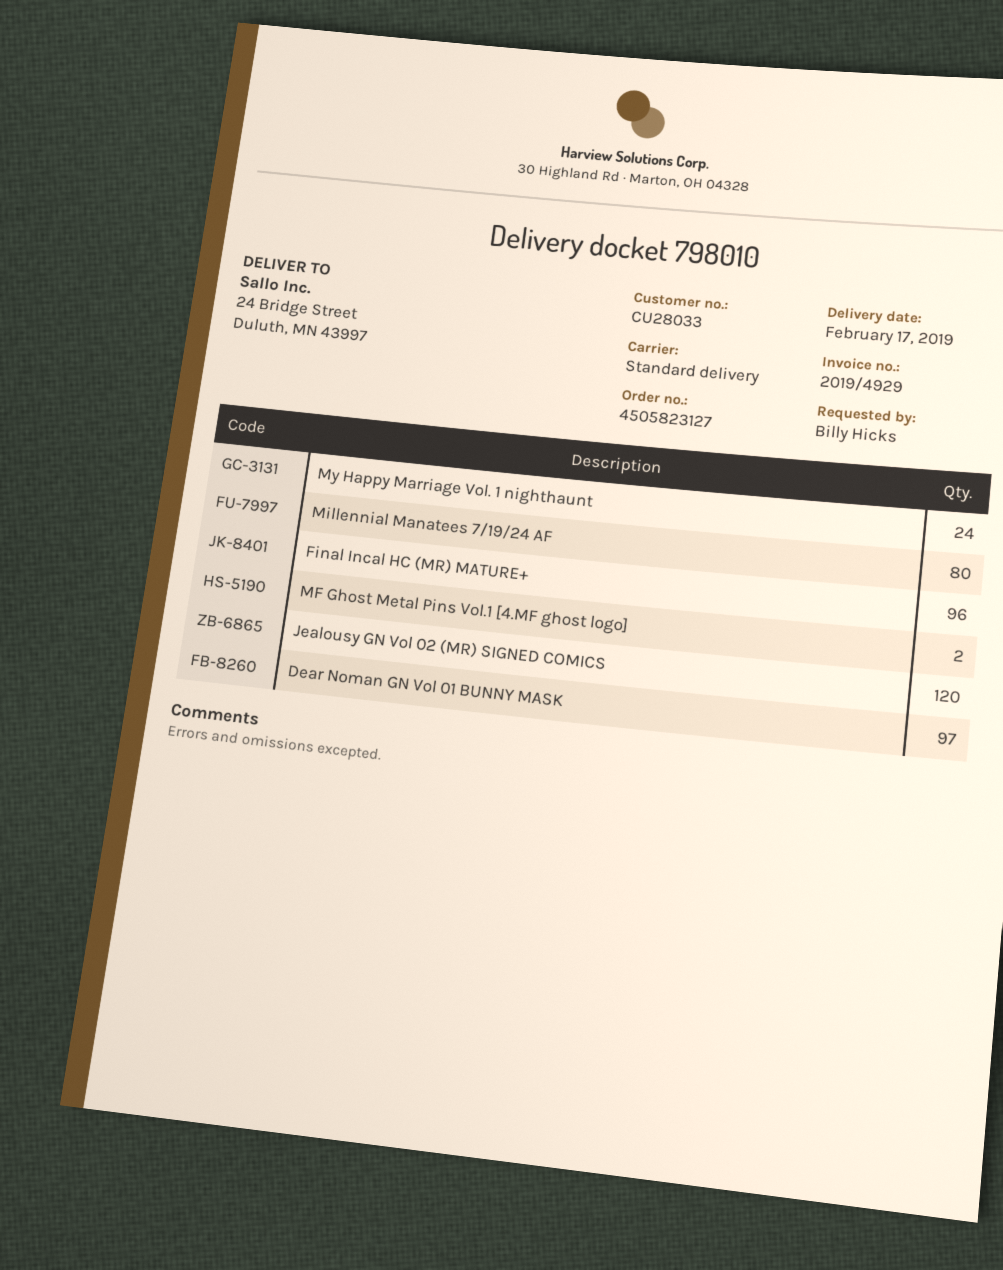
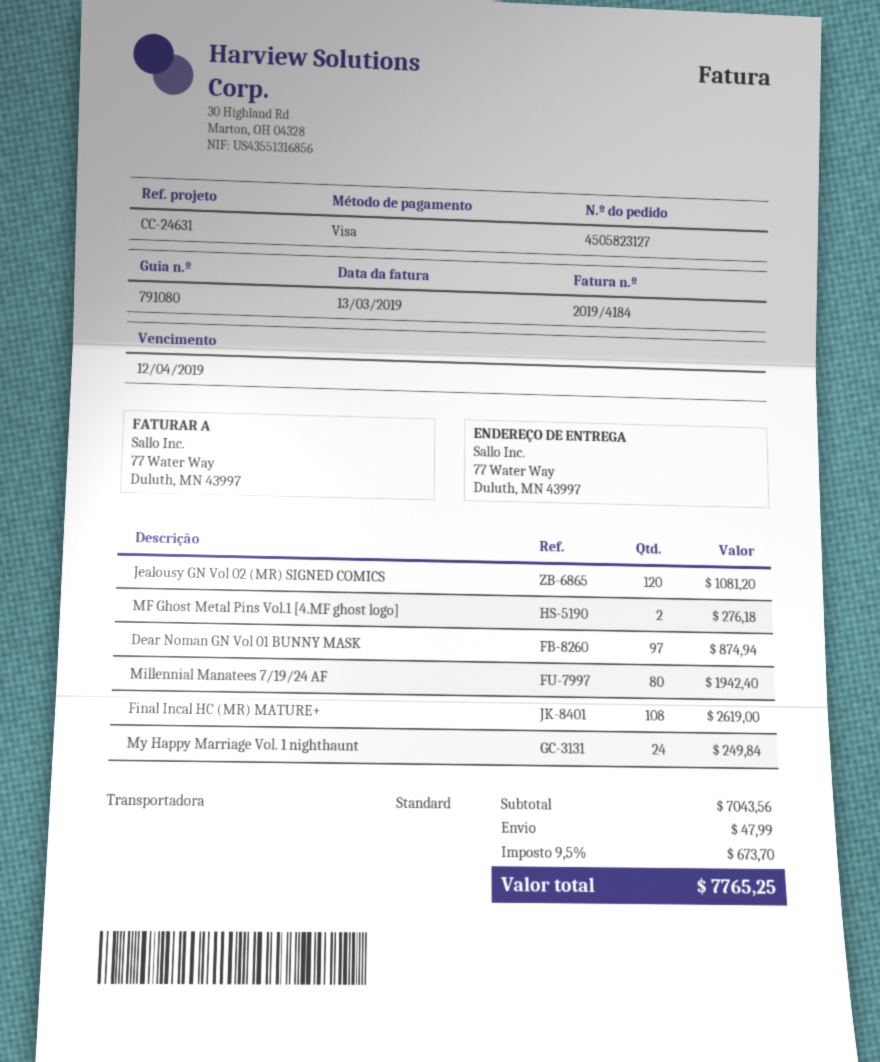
delivery note number: 798010 -> 791080
invoice number: 2019/4929 -> 2019/4184
ship to: 24 Bridge Street, Duluth, MN 43997 -> 77 Water Way, Duluth, MN 43997
Final Incal HC (MR) MATURE+: 96 -> 108

